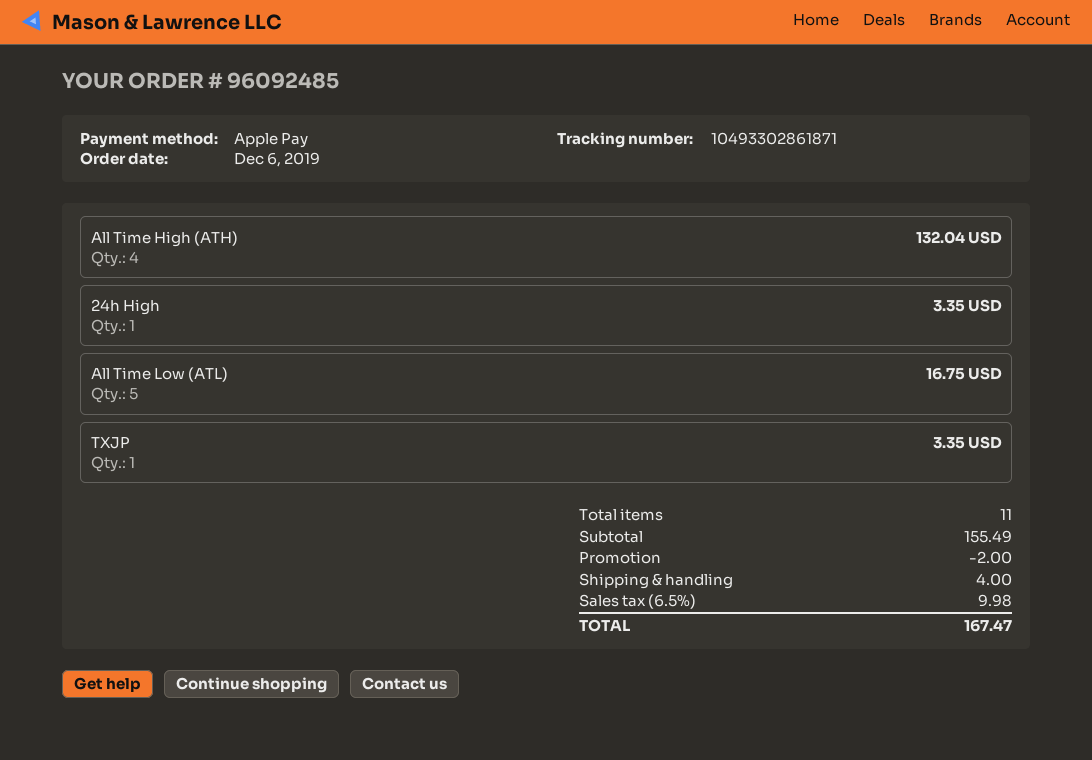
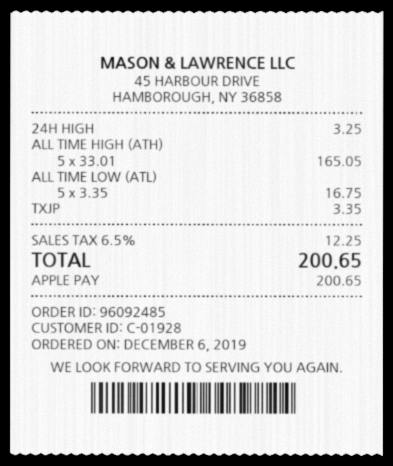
All Time High (ATH): 4 for 132.04 -> 5 for 165.05
24h High: 1 for 3.35 -> 1 for 3.25
discount: 2.00 -> none
shipping: 4.00 -> none
tax: 6.5% = 9.98 -> 6.5% = 12.25
total: 167.47 -> 200.65

